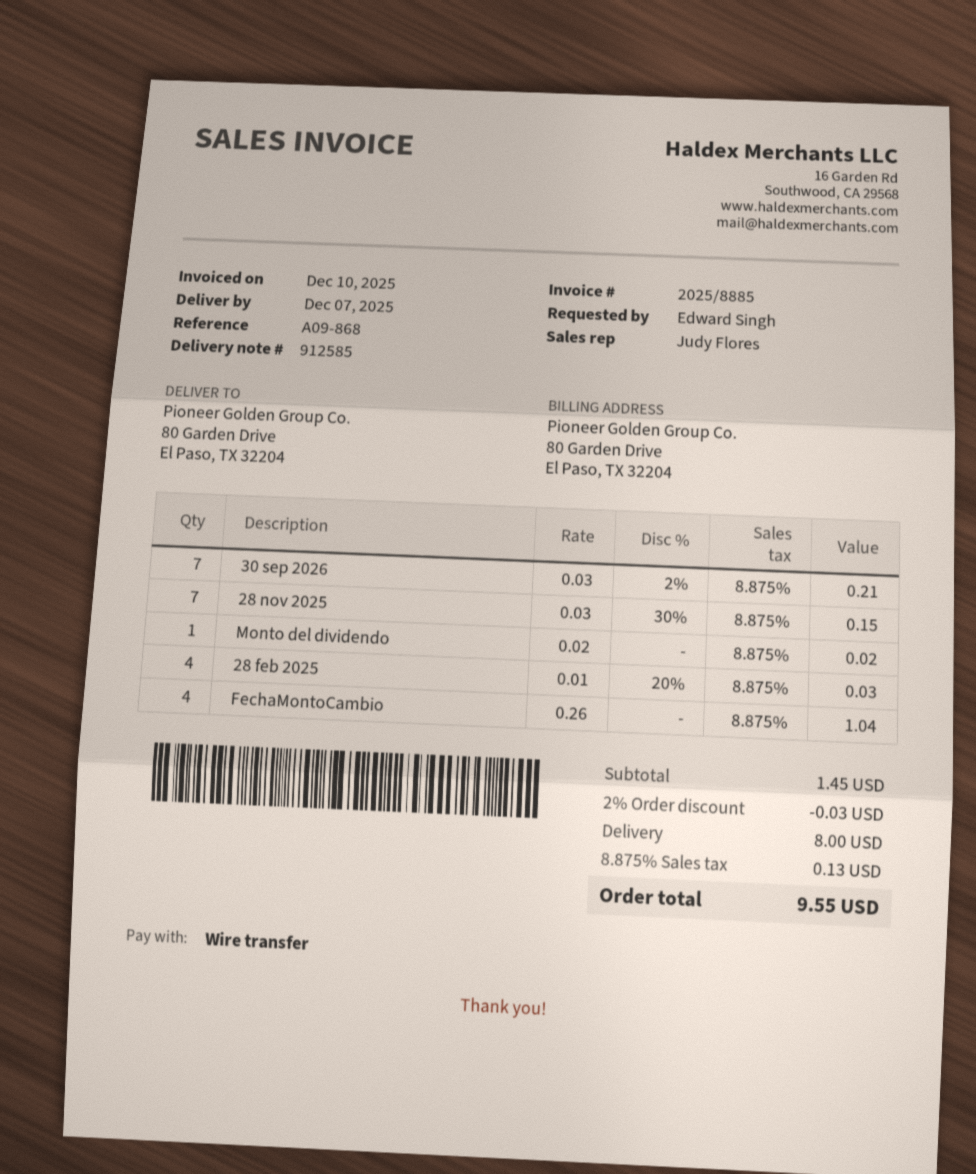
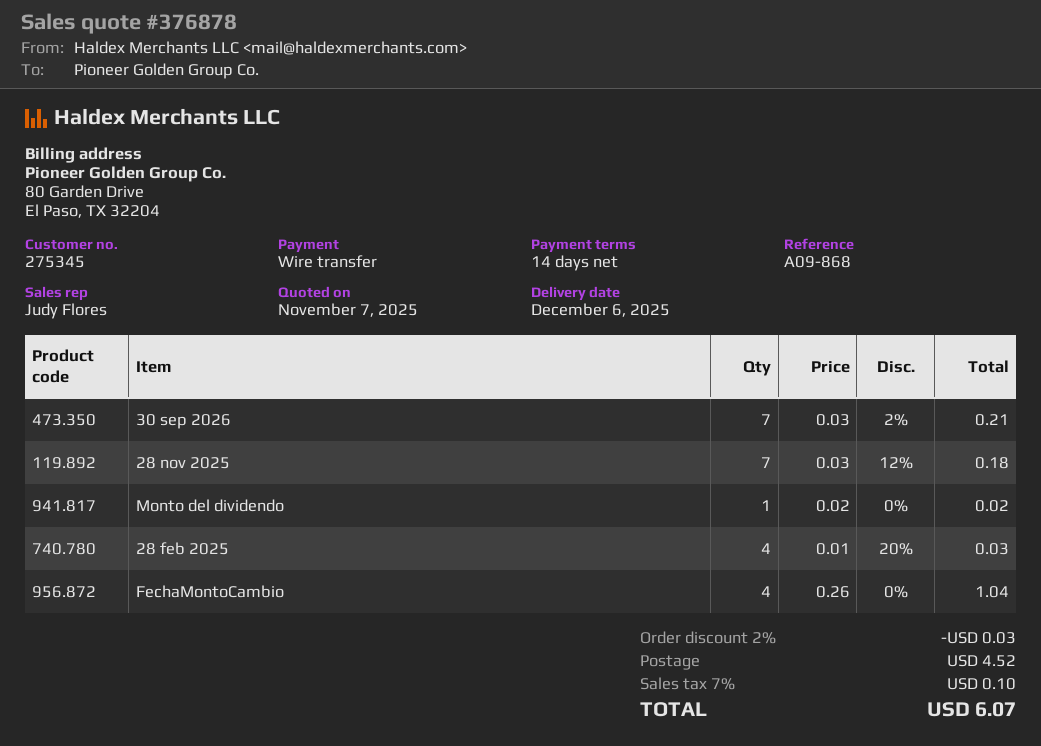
delivery date: 2025-12-07 -> 2025-12-06
28 nov 2025: 7 x 0.03 - 30% = 0.15 -> 7 x 0.03 - 12% = 0.18
shipping: 8.00 -> 4.52
tax: 8.875% = 0.13 -> 7% = 0.10
total: 9.55 -> 6.07

